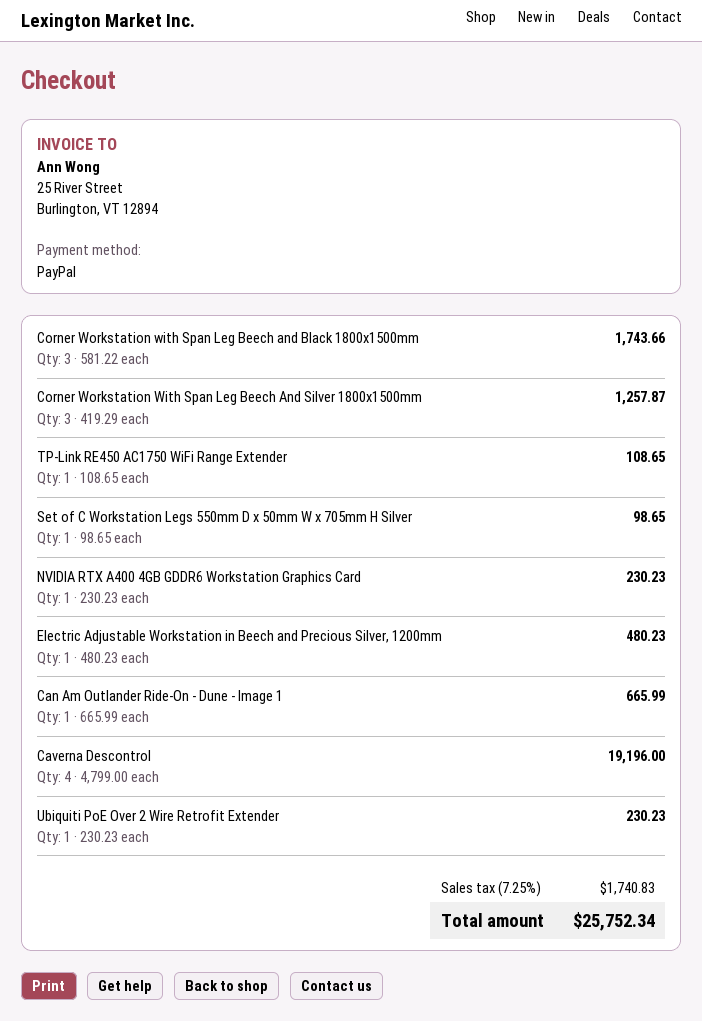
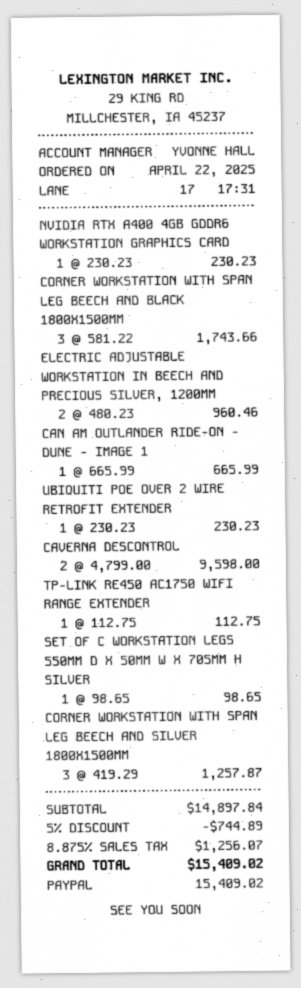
TP-Link RE450 AC1750 WiFi Range Extender: 1 x 108.65 = 108.65 -> 1 x 112.75 = 112.75
Electric Adjustable Workstation in Beech and Precious Silver, 1200mm: 1 x 480.23 = 480.23 -> 2 x 480.23 = 960.46
Caverna Descontrol: 4 x 4799.00 = 19196.00 -> 2 x 4799.00 = 9598.00
discount: none -> 5% = 744.89
tax: 7.25% = 1740.83 -> 8.875% = 1256.07
total: 25752.34 -> 15409.02

